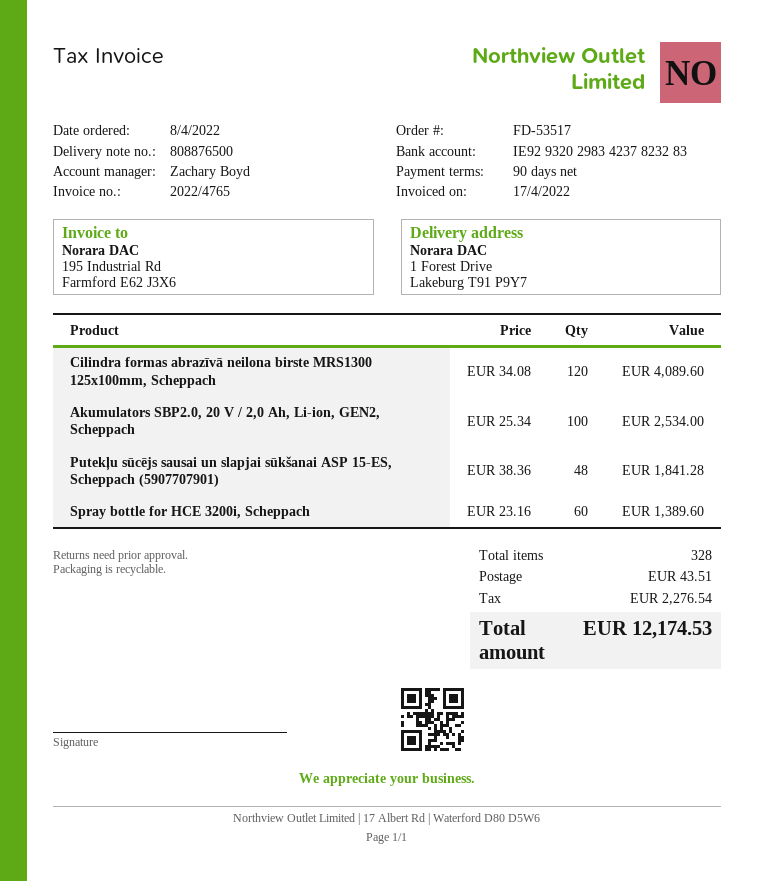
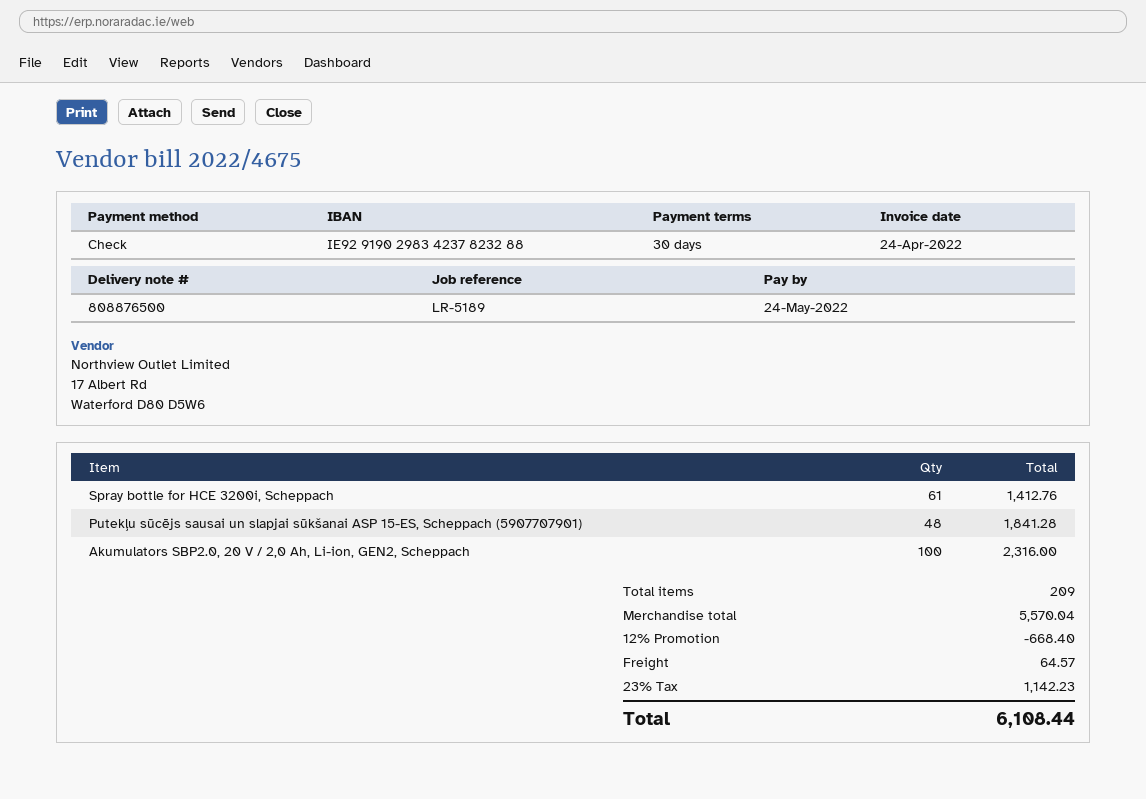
invoice number: 2022/4765 -> 2022/4675
invoice date: 2022-04-17 -> 2022-04-24
payment terms: 90 days -> 30 days
bank account: IE92932029834237823283 -> IE92919029834237823288
Cilindra formas abrazīvā neilona birste MRS1300 125x100mm, Scheppach: 120 for 4089.60 -> none
Akumulators SBP2.0, 20 V / 2,0 Ah, Li-ion, GEN2, Scheppach: 100 for 2534.00 -> 100 for 2316.00
Spray bottle for HCE 3200i, Scheppach: 60 for 1389.60 -> 61 for 1412.76
total quantity: 328 -> 209
discount: none -> 12% = 668.40
shipping: 43.51 -> 64.57
tax: 2276.54 -> 1142.23
total: 12174.53 -> 6108.44

